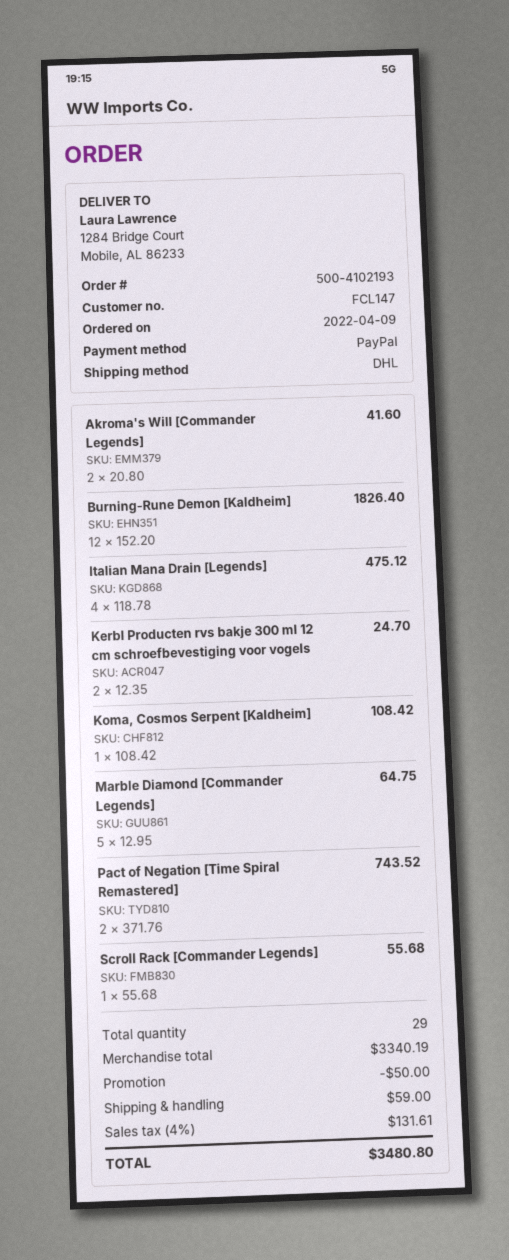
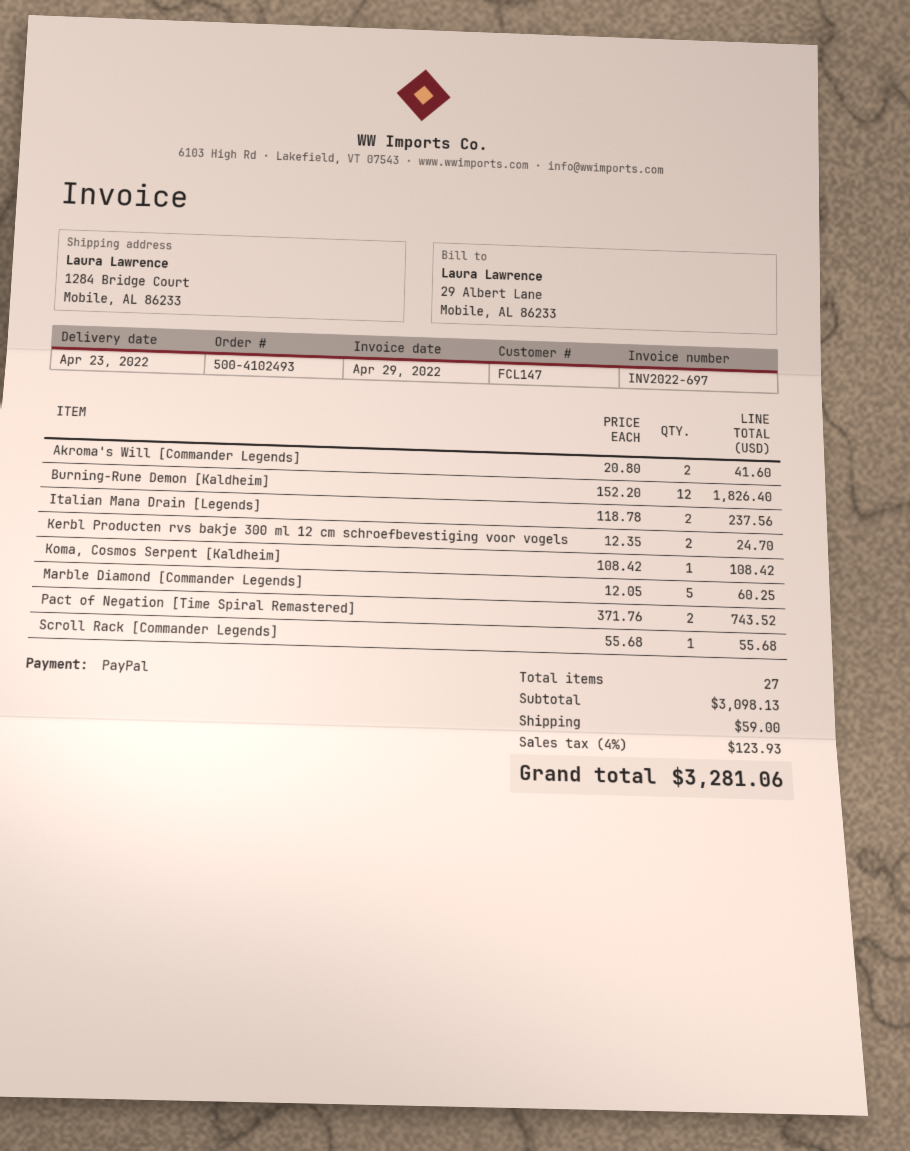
order number: 500-4102193 -> 500-4102493
Italian Mana Drain [Legends]: 4 x 118.78 = 475.12 -> 2 x 118.78 = 237.56
Marble Diamond [Commander Legends]: 5 x 12.95 = 64.75 -> 5 x 12.05 = 60.25
total quantity: 29 -> 27
subtotal: 3340.19 -> 3098.13
discount: 50.00 -> none
tax: 4% = 131.61 -> 4% = 123.93
total: 3480.80 -> 3281.06

